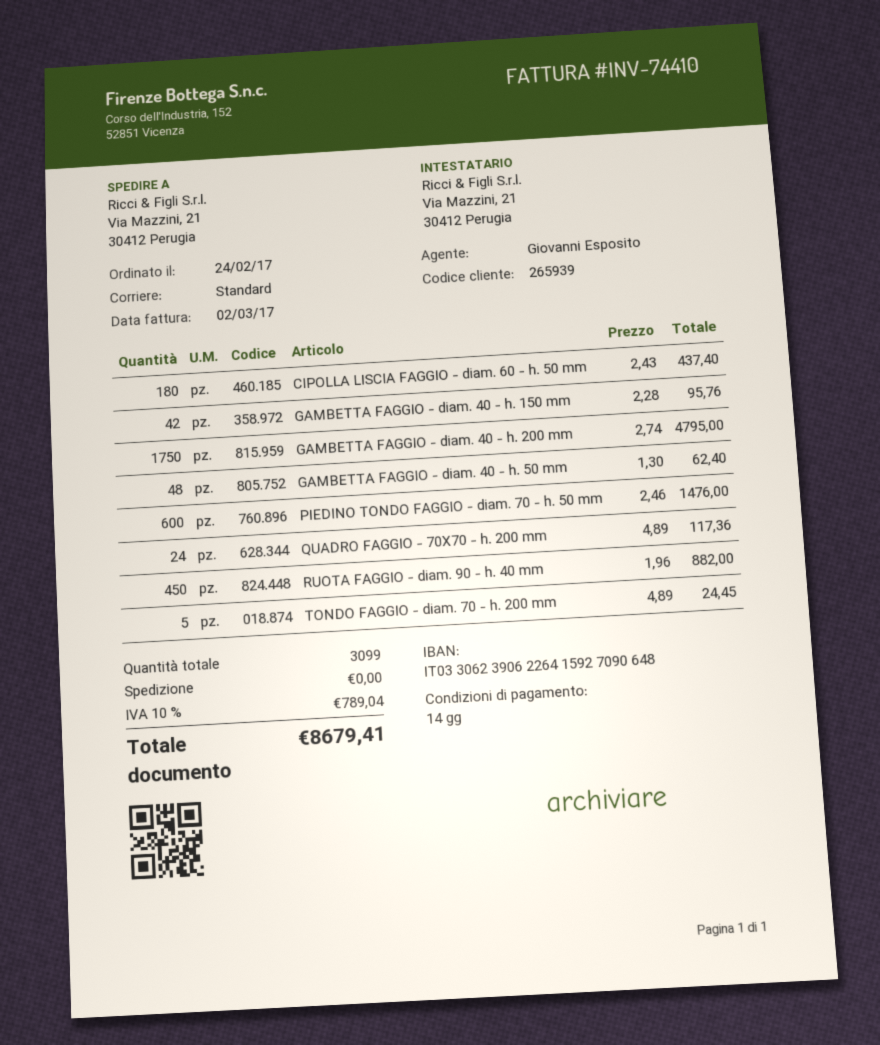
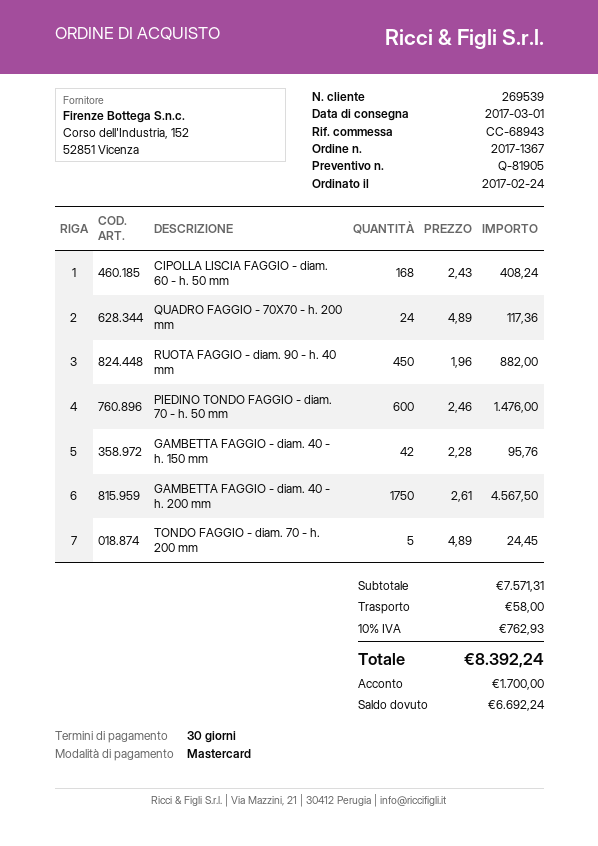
payment terms: 14 days -> 30 days
customer number: 265939 -> 269539
CIPOLLA LISCIA FAGGIO - diam. 60 - h. 50 mm: 180 x 2.43 = 437.40 -> 168 x 2.43 = 408.24
GAMBETTA FAGGIO - diam. 40 - h. 200 mm: 1750 x 2.74 = 4795.00 -> 1750 x 2.61 = 4567.50
GAMBETTA FAGGIO - diam. 40 - h. 50 mm: 48 x 1.30 = 62.40 -> none
shipping: 0.00 -> 58.00
tax: 10% = 789.04 -> 10% = 762.93
total: 8679.41 -> 8392.24

